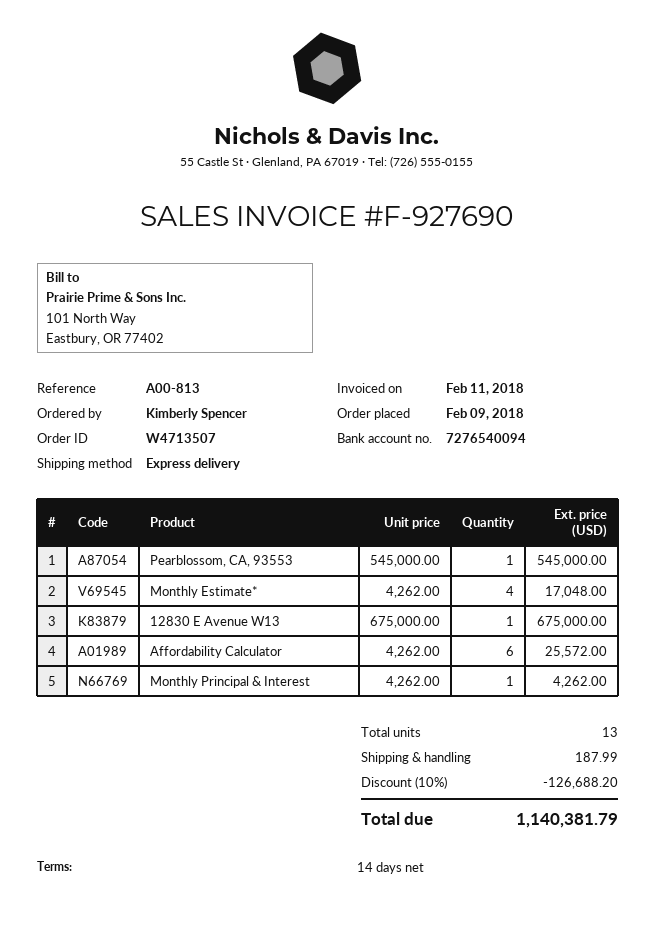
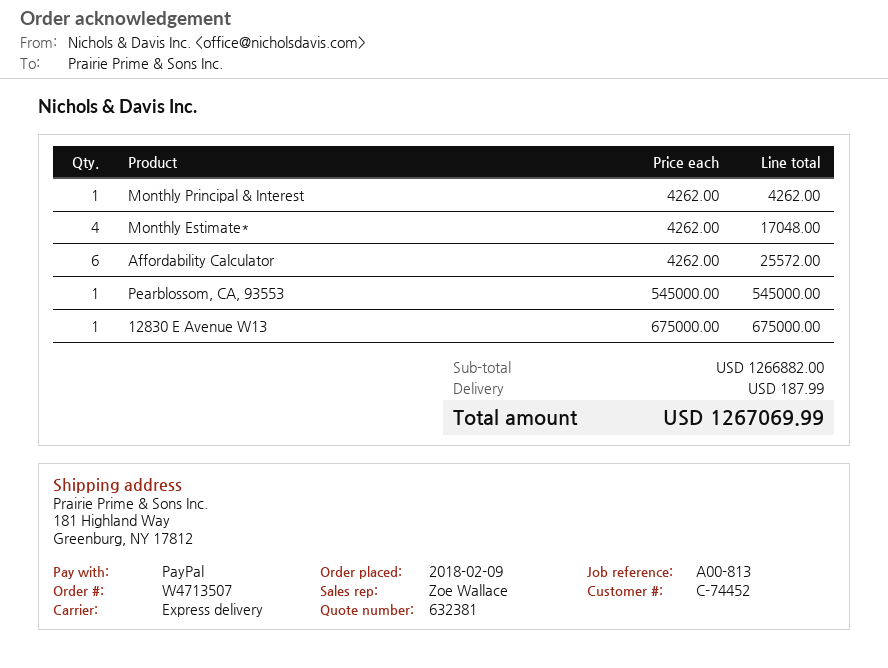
discount: 10% = 126688.20 -> none
total: 1140381.79 -> 1267069.99

